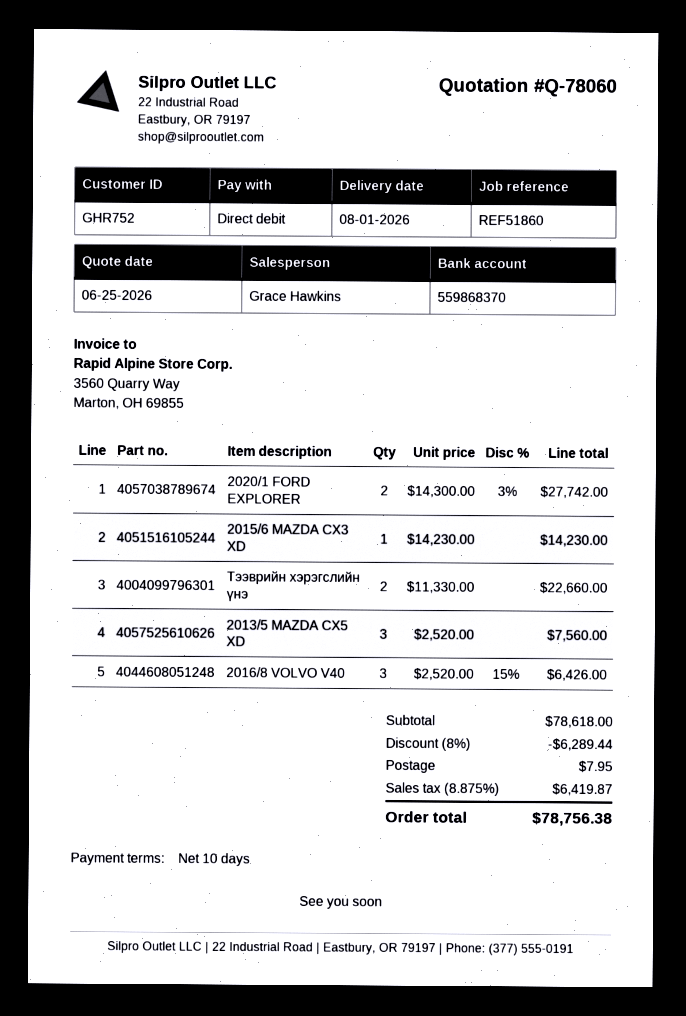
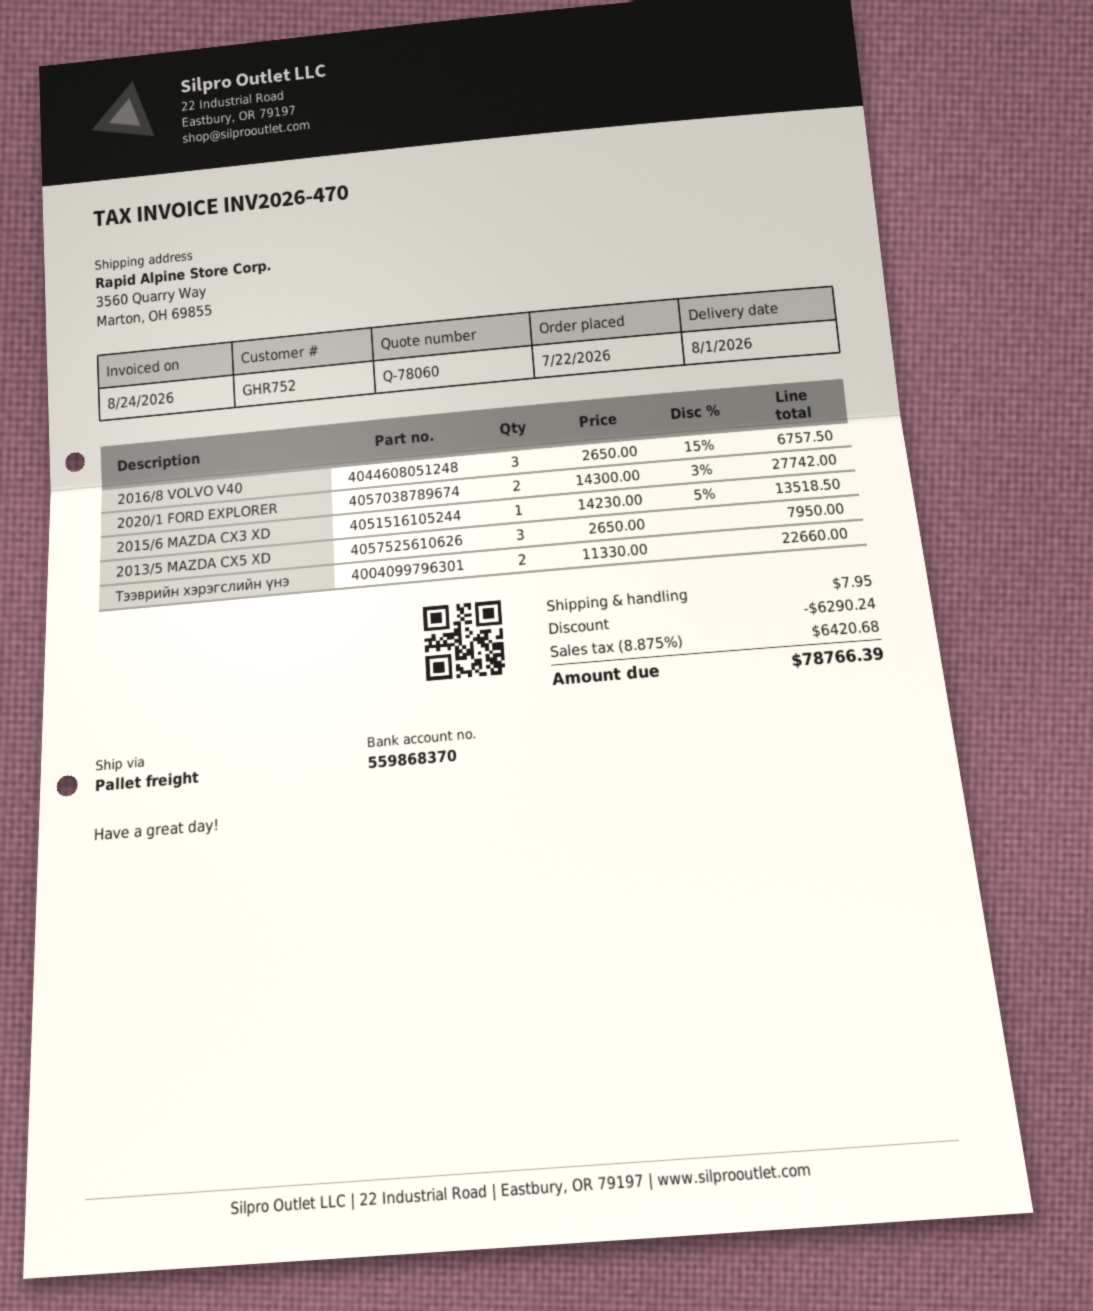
2015/6 MAZDA CX3 XD: 1 x 14230.00 = 14230.00 -> 1 x 14230.00 - 5% = 13518.50
2013/5 MAZDA CX5 XD: 3 x 2520.00 = 7560.00 -> 3 x 2650.00 = 7950.00
2016/8 VOLVO V40: 3 x 2520.00 - 15% = 6426.00 -> 3 x 2650.00 - 15% = 6757.50
discount: 6289.44 -> 6290.24
tax: 8.875% = 6419.87 -> 8.875% = 6420.68
total: 78756.38 -> 78766.39

